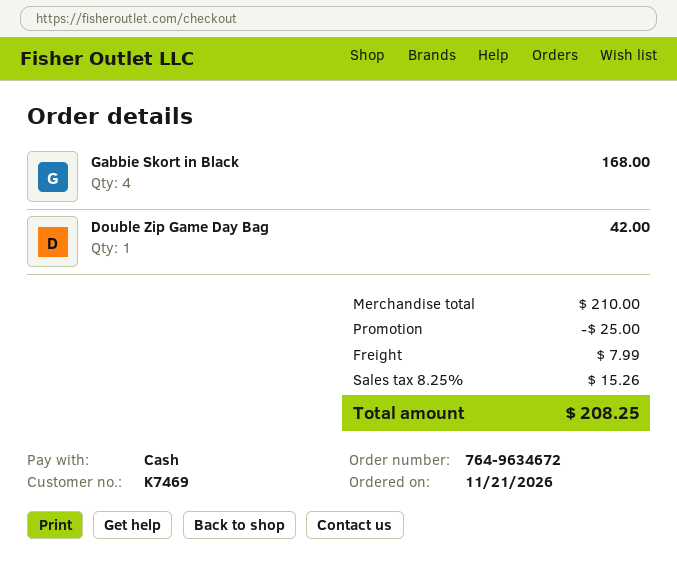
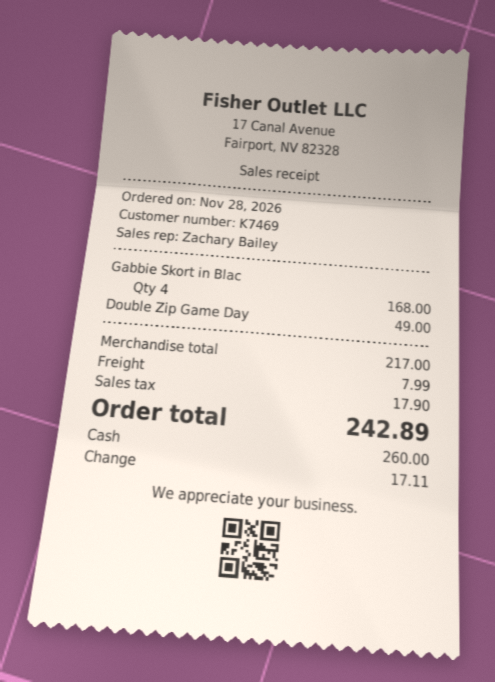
order date: 2026-11-21 -> 2026-11-28
Double Zip Game Day Bag: 1 for 42.00 -> 1 for 49.00
subtotal: 210.00 -> 217.00
discount: 25.00 -> none
tax: 15.26 -> 17.90
total: 208.25 -> 242.89

